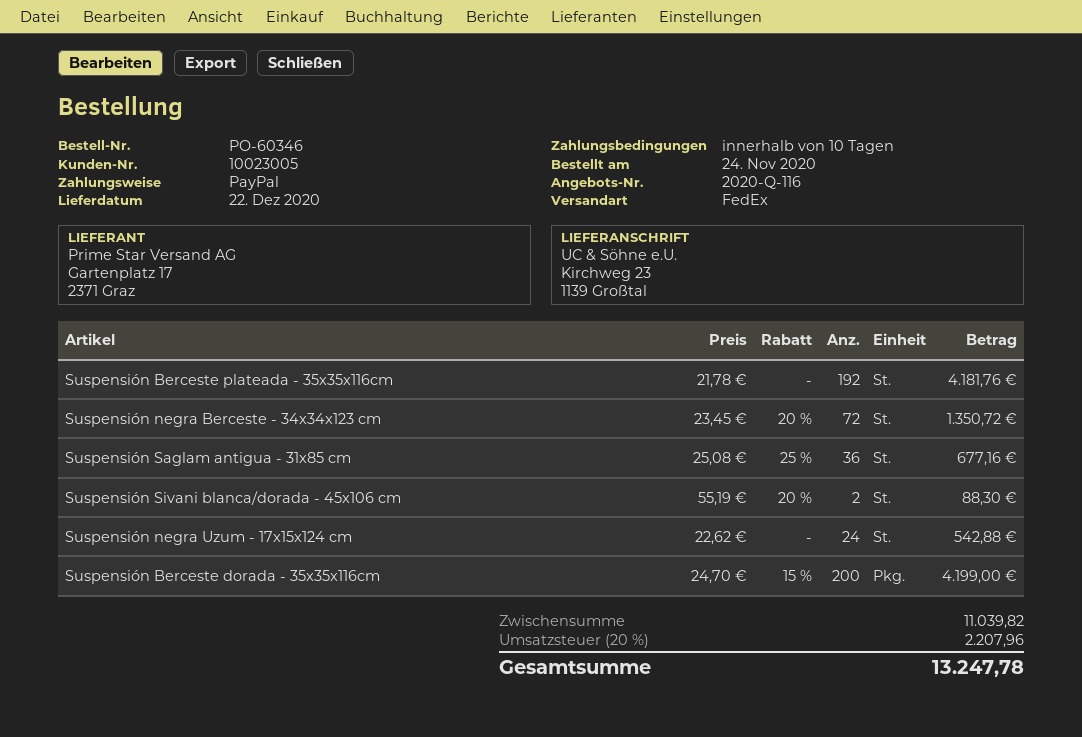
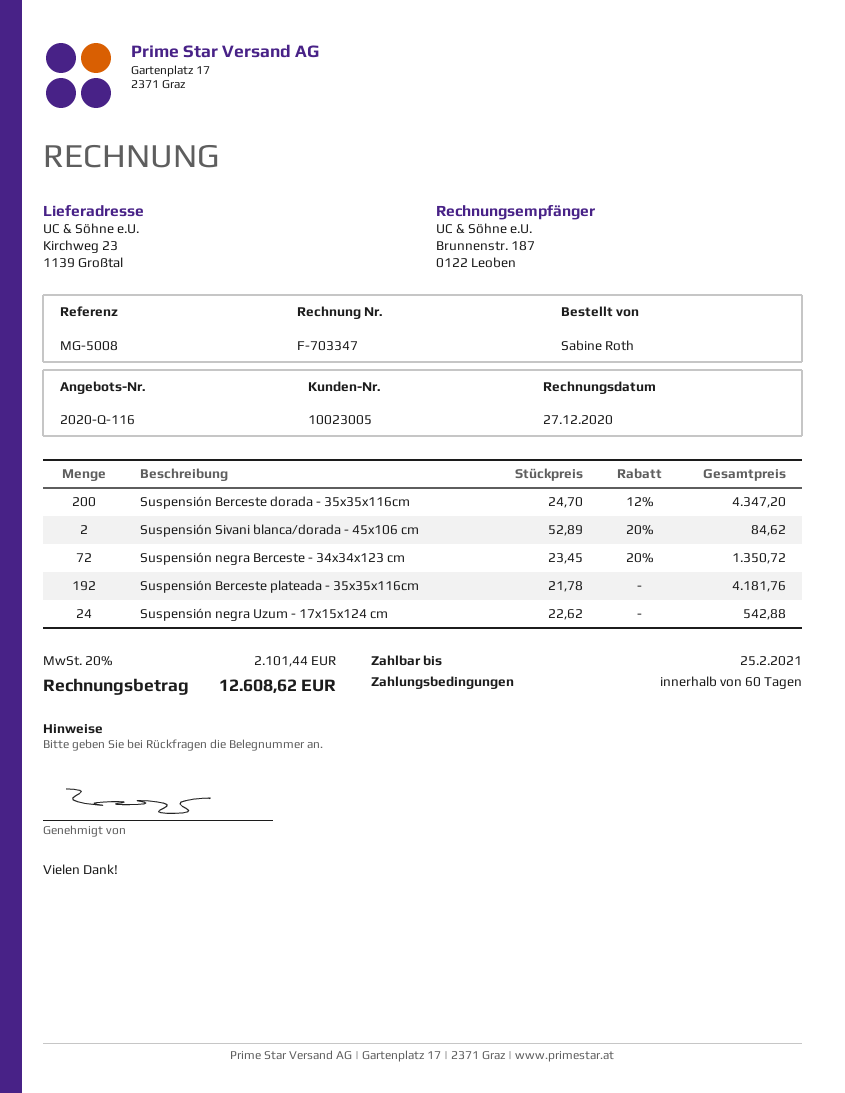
payment terms: 10 days -> 60 days
Suspensión Saglam antigua - 31x85 cm: 36 x 25.08 - 25% = 677.16 -> none
Suspensión Sivani blanca/dorada - 45x106 cm: 2 x 55.19 - 20% = 88.30 -> 2 x 52.89 - 20% = 84.62
Suspensión Berceste dorada - 35x35x116cm: 200 x 24.70 - 15% = 4199.00 -> 200 x 24.70 - 12% = 4347.20
tax: 20% = 2207.96 -> 20% = 2101.44
total: 13247.78 -> 12608.62

